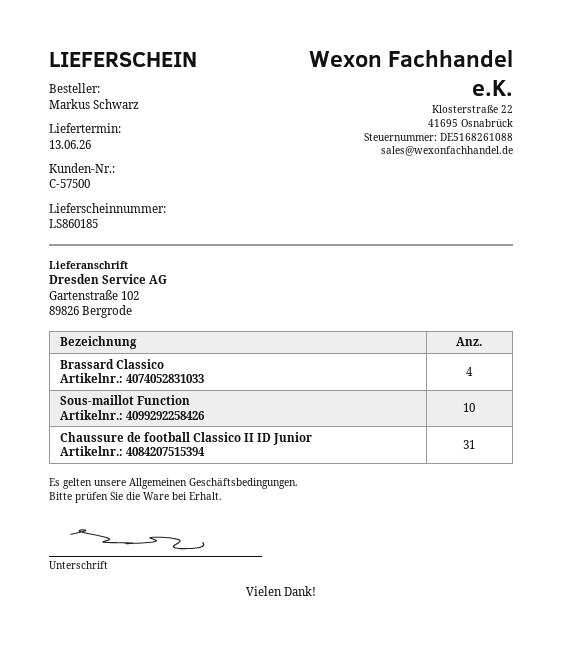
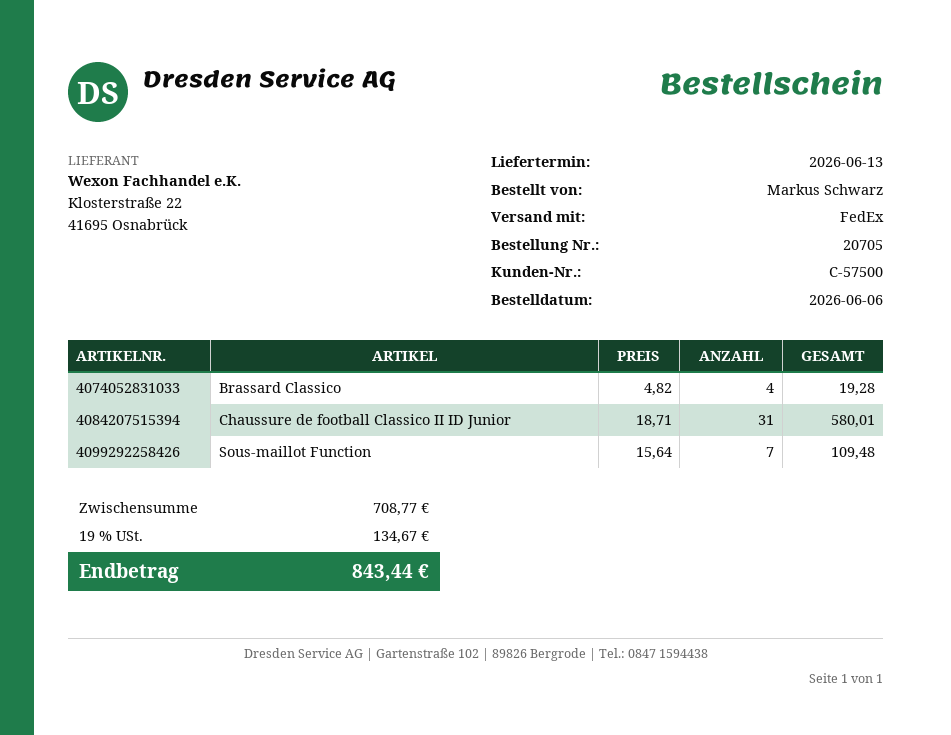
Sous-maillot Function: 10 -> 7

